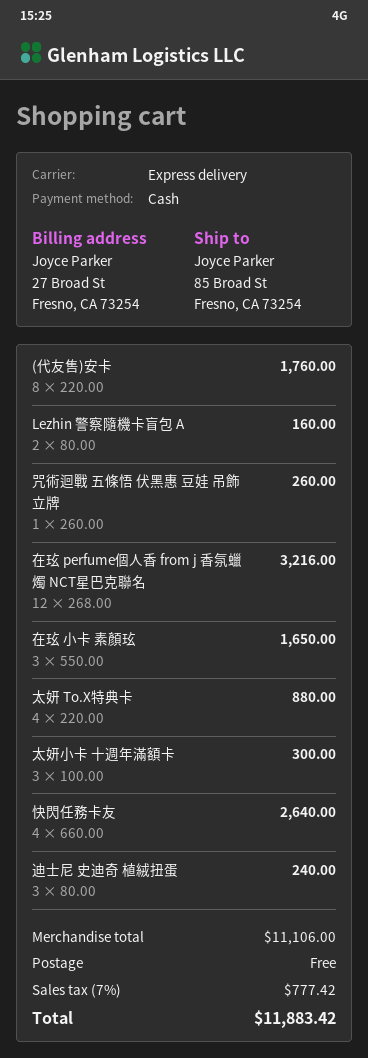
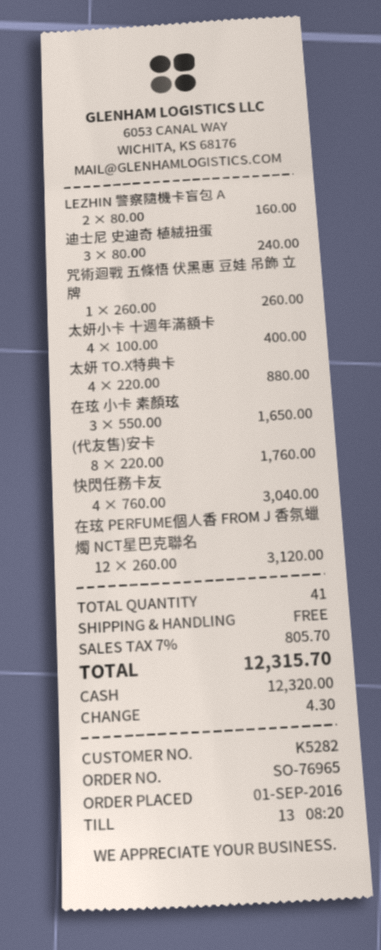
在玹 perfume個人香 from j 香氛蠟燭 NCT星巴克聯名: 12 x 268.00 = 3216.00 -> 12 x 260.00 = 3120.00
太妍小卡 十週年滿額卡: 3 x 100.00 = 300.00 -> 4 x 100.00 = 400.00
快閃任務卡友: 4 x 660.00 = 2640.00 -> 4 x 760.00 = 3040.00
tax: 7% = 777.42 -> 7% = 805.70
total: 11883.42 -> 12315.70

